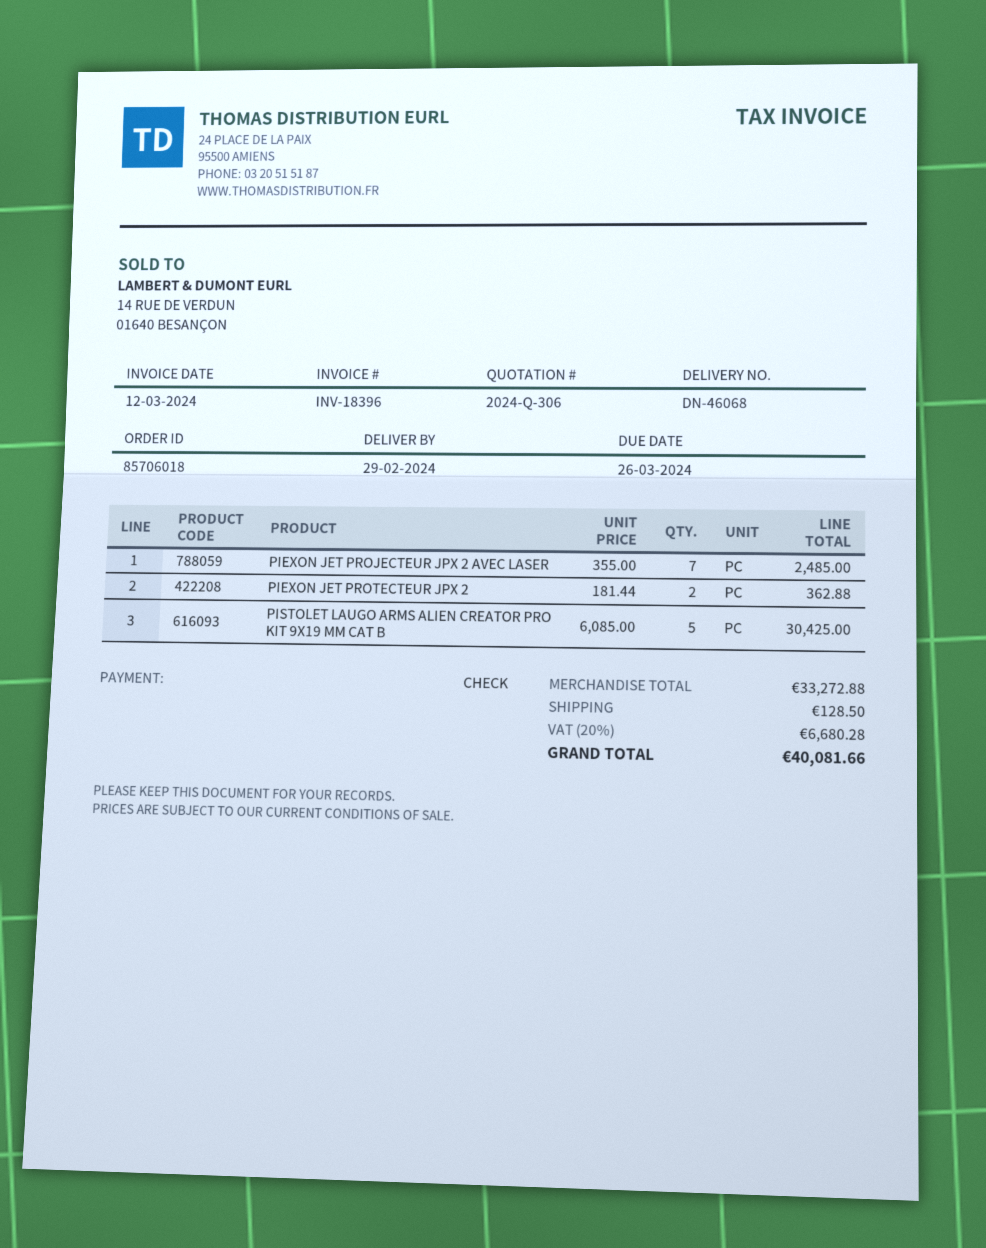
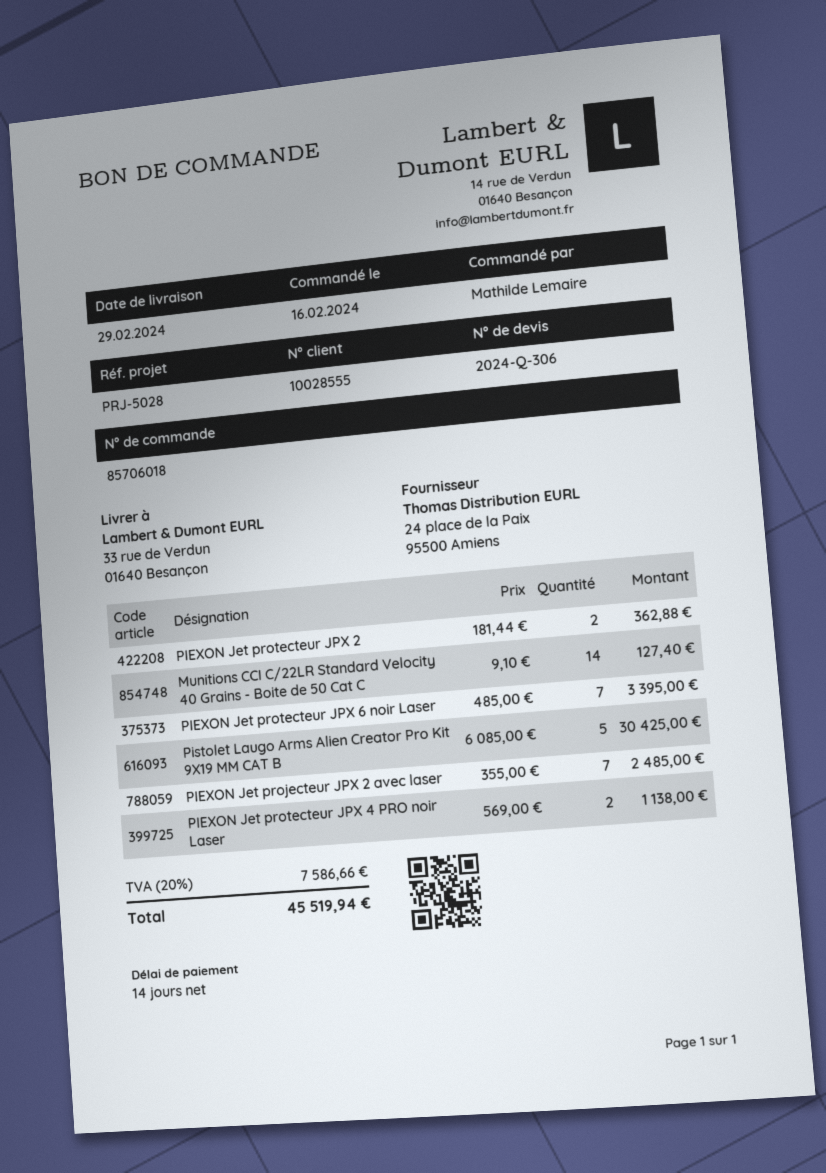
Munitions CCI C/22LR Standard Velocity 40 Grains - Boite de 50 Cat C: none -> 14 x 9.10 = 127.40
PIEXON Jet protecteur JPX 6 noir Laser: none -> 7 x 485.00 = 3395.00
PIEXON Jet protecteur JPX 4 PRO noir Laser: none -> 2 x 569.00 = 1138.00
shipping: 128.50 -> none
tax: 20% = 6680.28 -> 20% = 7586.66
total: 40081.66 -> 45519.94

